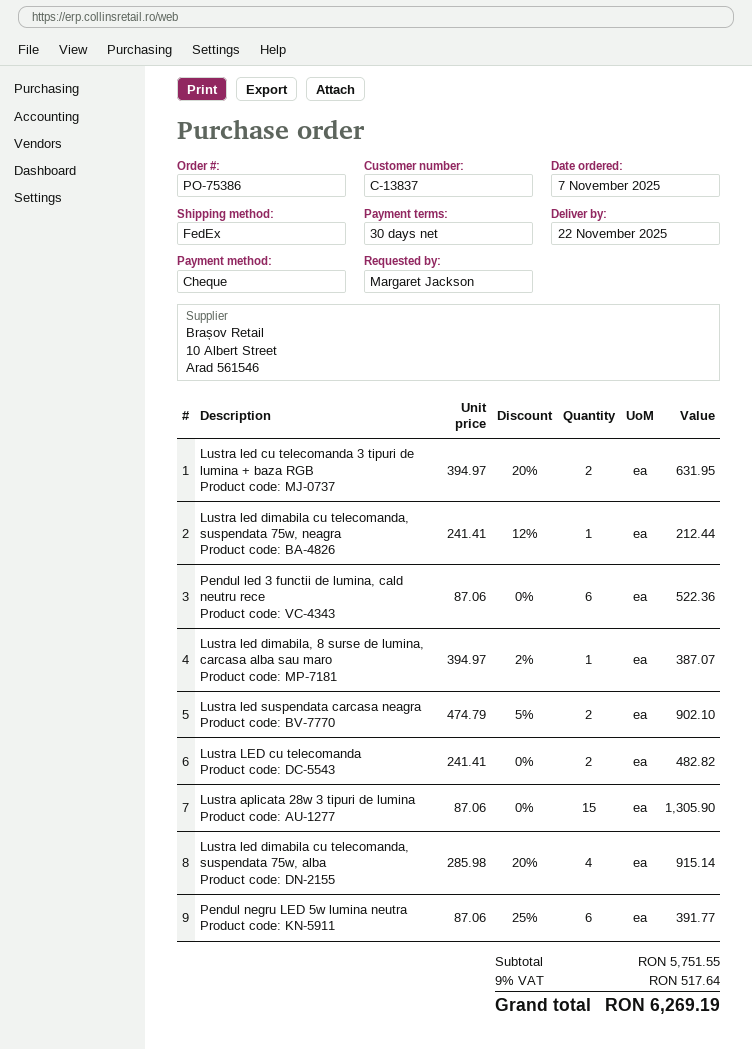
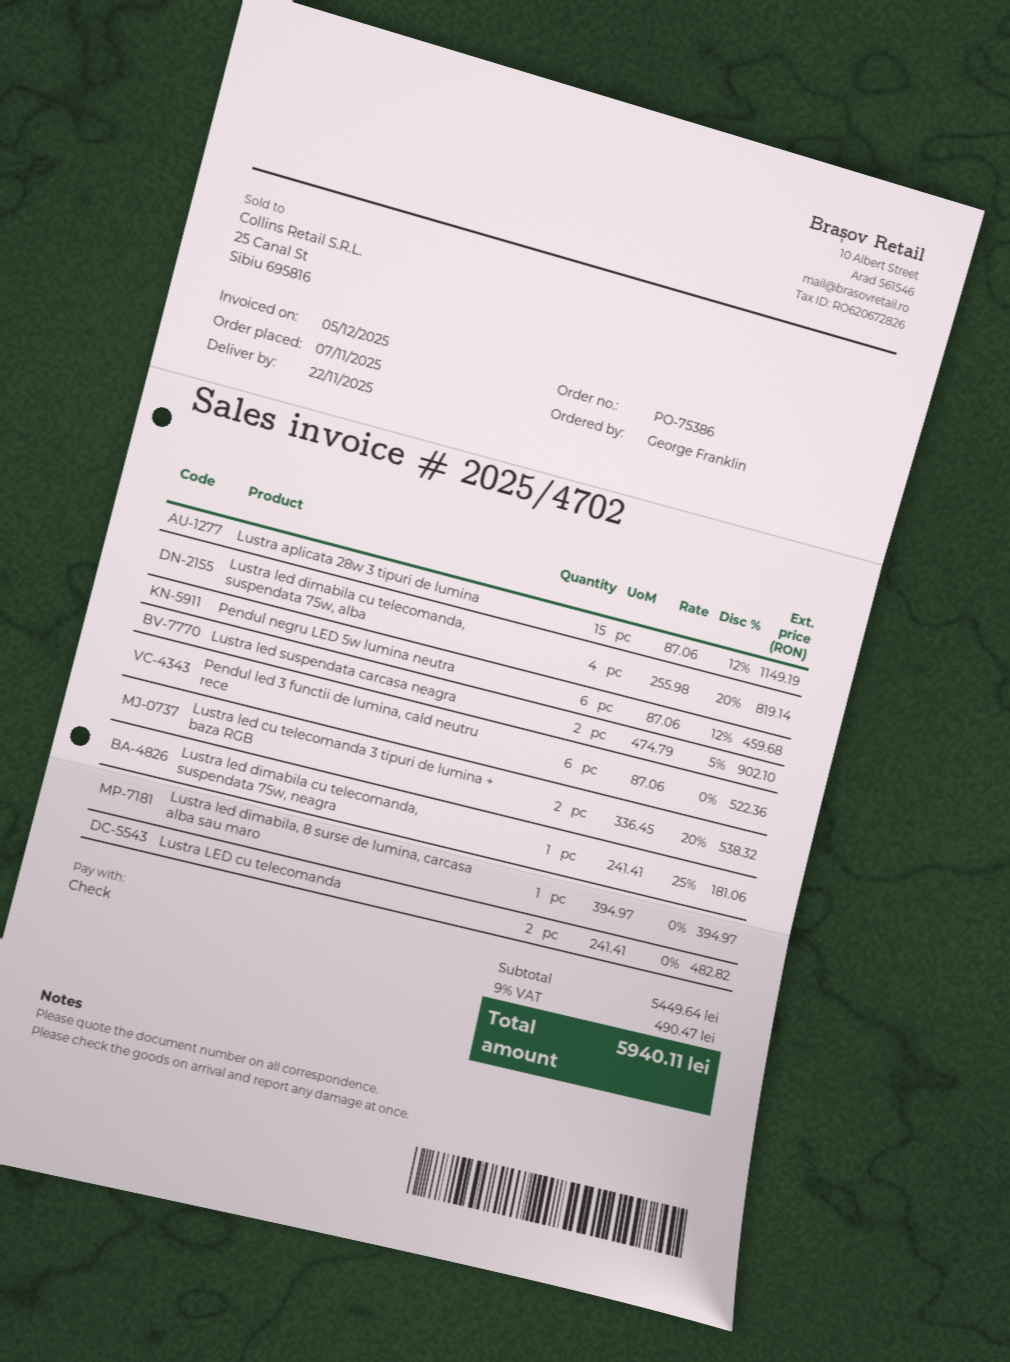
ordered by: Margaret Jackson -> George Franklin
Lustra led cu telecomanda 3 tipuri de lumina + baza RGB: 2 x 394.97 - 20% = 631.95 -> 2 x 336.45 - 20% = 538.32
Lustra led dimabila cu telecomanda, suspendata 75w, neagra: 1 x 241.41 - 12% = 212.44 -> 1 x 241.41 - 25% = 181.06
Lustra led dimabila, 8 surse de lumina, carcasa alba sau maro: 1 x 394.97 - 2% = 387.07 -> 1 x 394.97 = 394.97
Lustra aplicata 28w 3 tipuri de lumina: 15 x 87.06 = 1305.90 -> 15 x 87.06 - 12% = 1149.19
Lustra led dimabila cu telecomanda, suspendata 75w, alba: 4 x 285.98 - 20% = 915.14 -> 4 x 255.98 - 20% = 819.14
Pendul negru LED 5w lumina neutra: 6 x 87.06 - 25% = 391.77 -> 6 x 87.06 - 12% = 459.68
subtotal: 5751.55 -> 5449.64
tax: 9% = 517.64 -> 9% = 490.47
total: 6269.19 -> 5940.11

